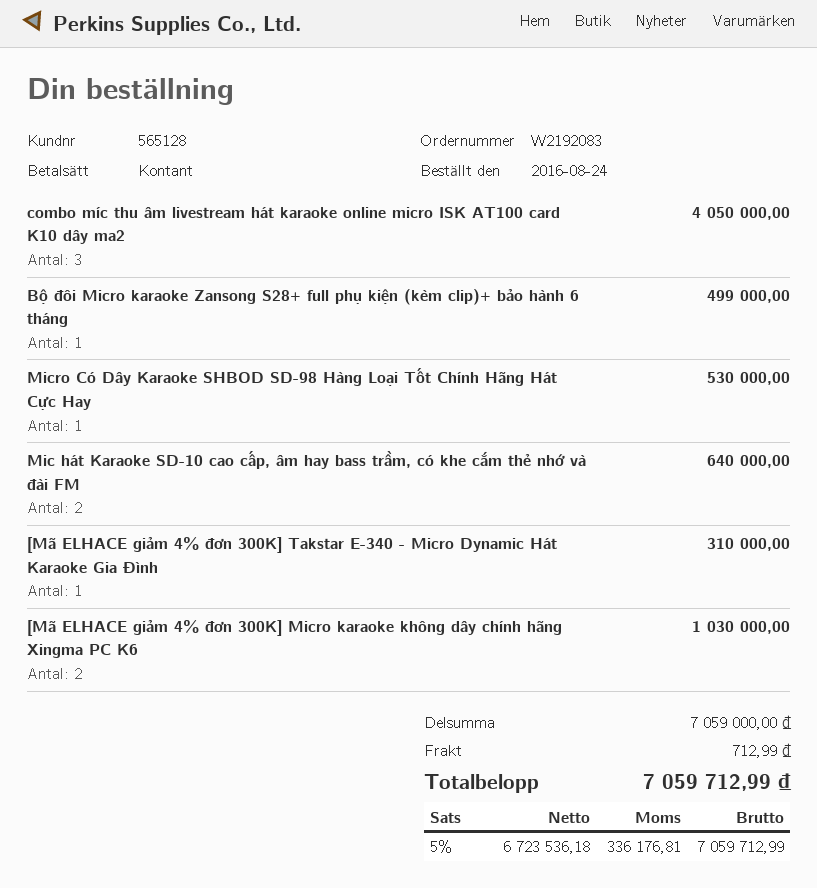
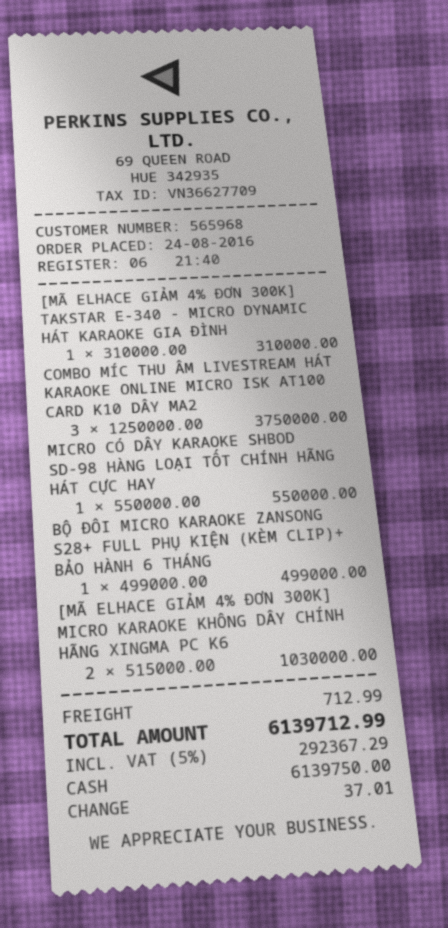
customer number: 565128 -> 565968
combo míc thu âm livestream hát karaoke online micro ISK AT100 card K10 dây ma2: 3 for 4050000.00 -> 3 for 3750000.00
Micro Có Dây Karaoke SHBOD SD-98 Hàng Loại Tốt Chính Hãng Hát Cực Hay: 1 for 530000.00 -> 1 for 550000.00
Mic hát Karaoke SD-10 cao cấp, âm hay bass trầm, có khe cắm thẻ nhớ và đài FM: 2 for 640000.00 -> none
tax: 5% = 336176.81 -> 5% = 292367.29
total: 7059712.99 -> 6139712.99

